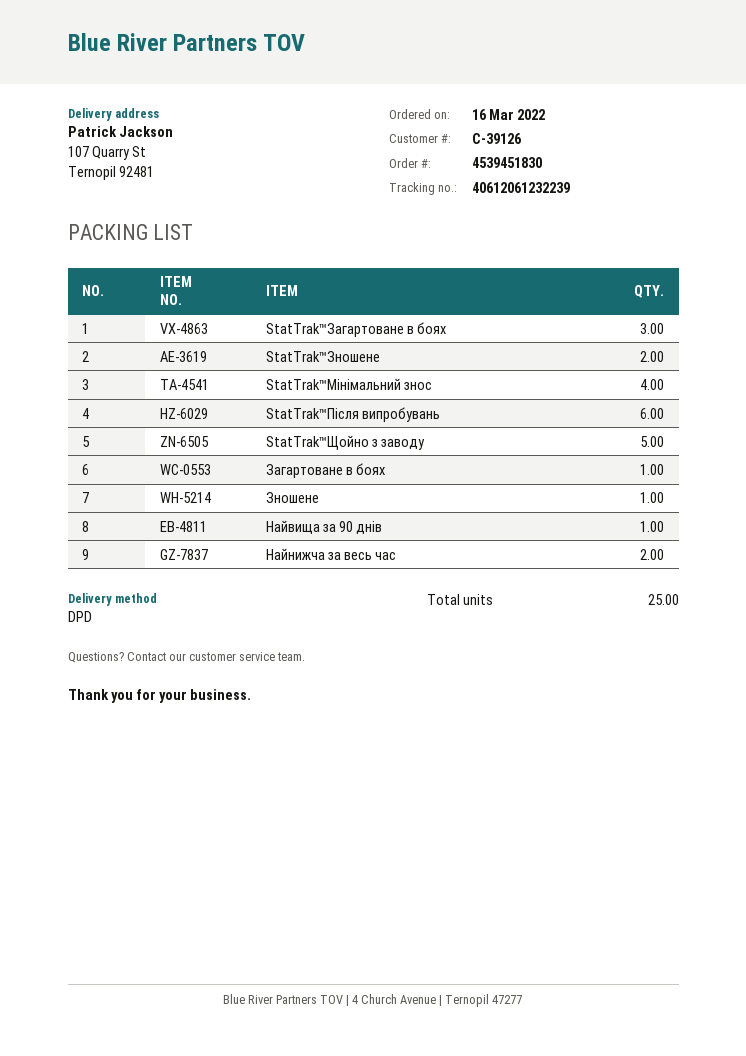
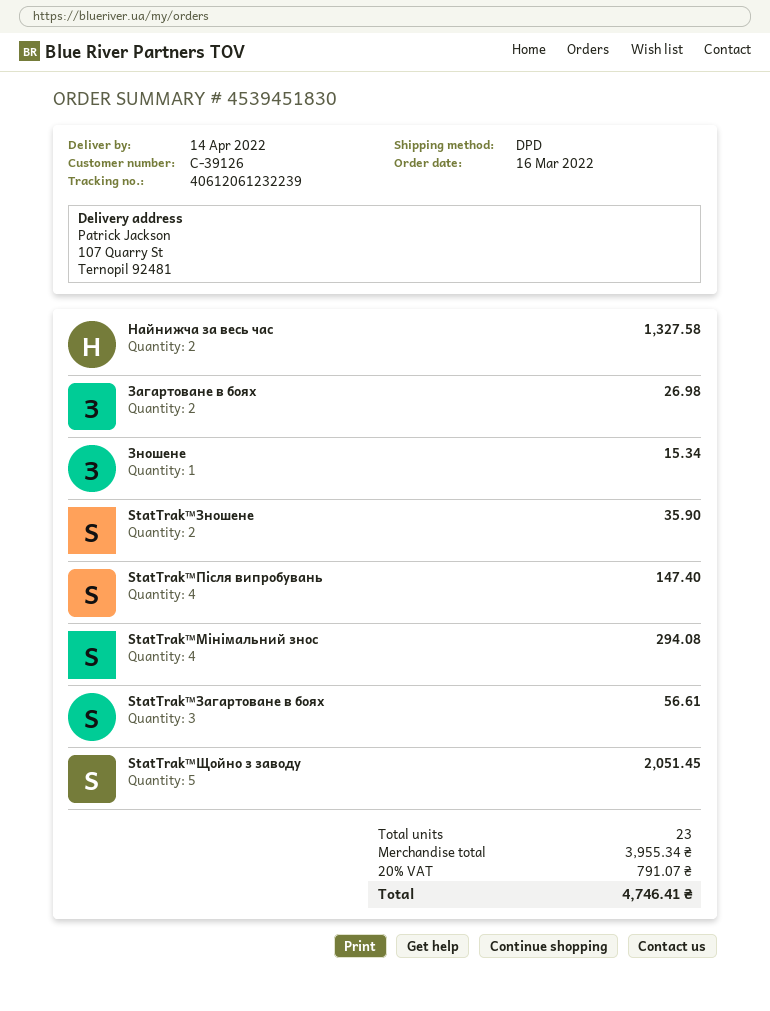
StatTrak™Після випробувань: 6 -> 4
Загартоване в боях: 1 -> 2
Найвища за 90 днів: 1 -> none
total quantity: 25 -> 23

